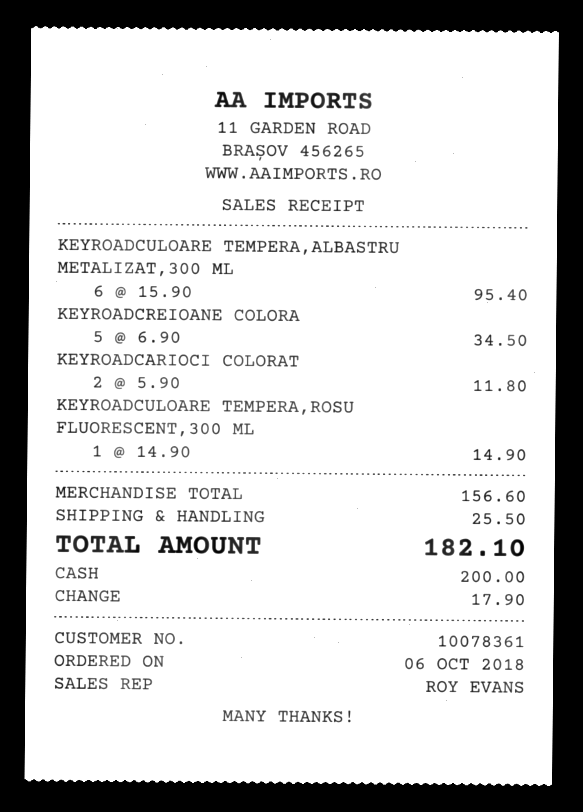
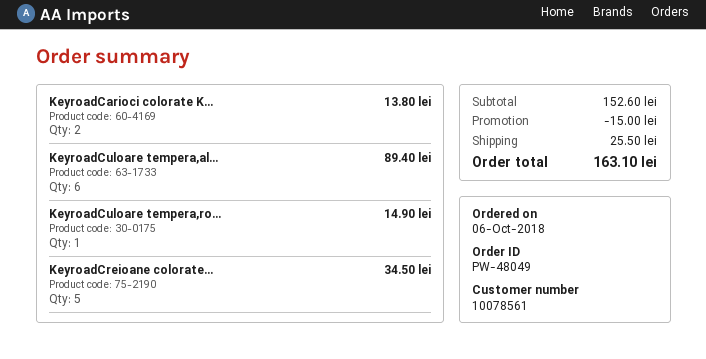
customer number: 10078361 -> 10078561
KEYROADCULOARE TEMPERA,ALBASTRU METALIZAT,300 ML: 6 for 95.40 -> 6 for 89.40
KEYROADCARIOCI COLORAT: 2 for 11.80 -> 2 for 13.80
subtotal: 156.60 -> 152.60
discount: none -> 15.00
total: 182.10 -> 163.10

